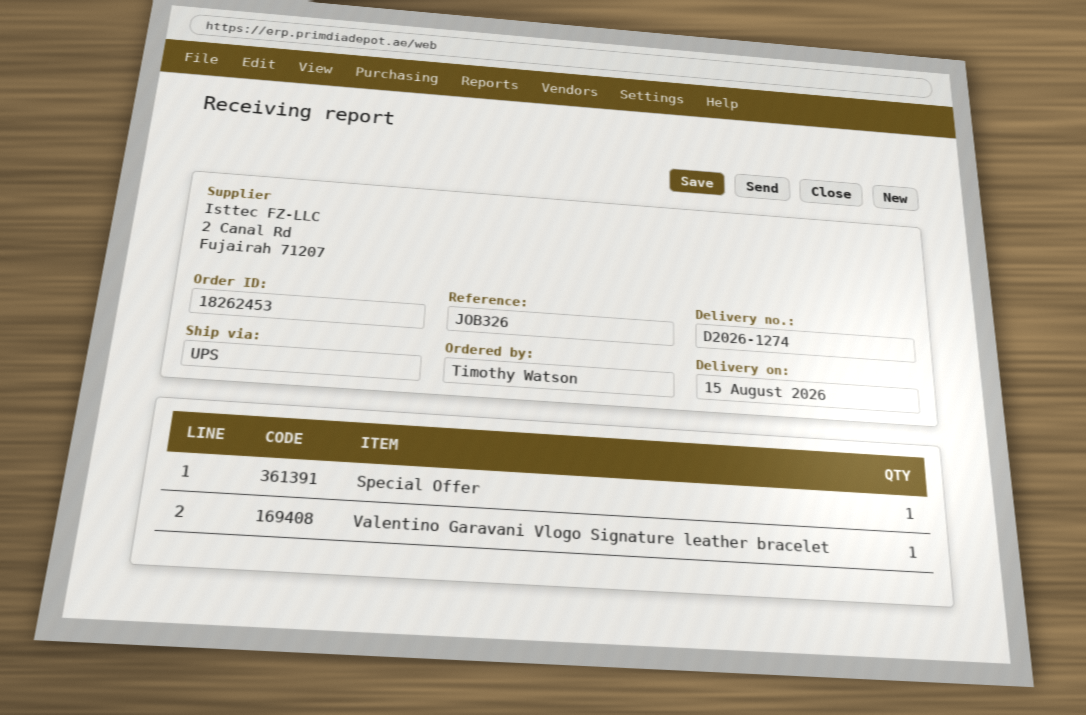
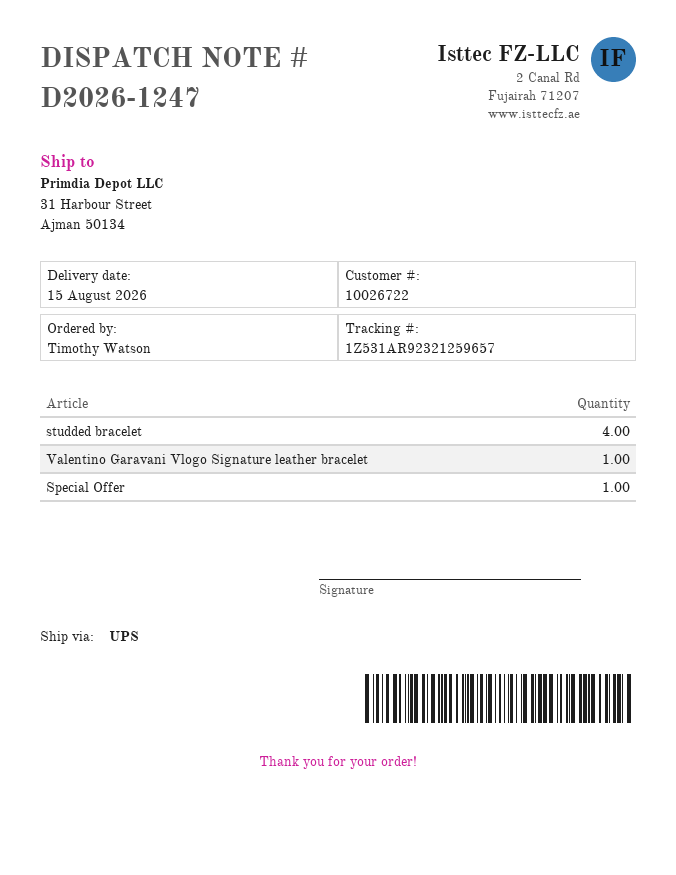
delivery note number: D2026-1274 -> D2026-1247
studded bracelet: none -> 4

